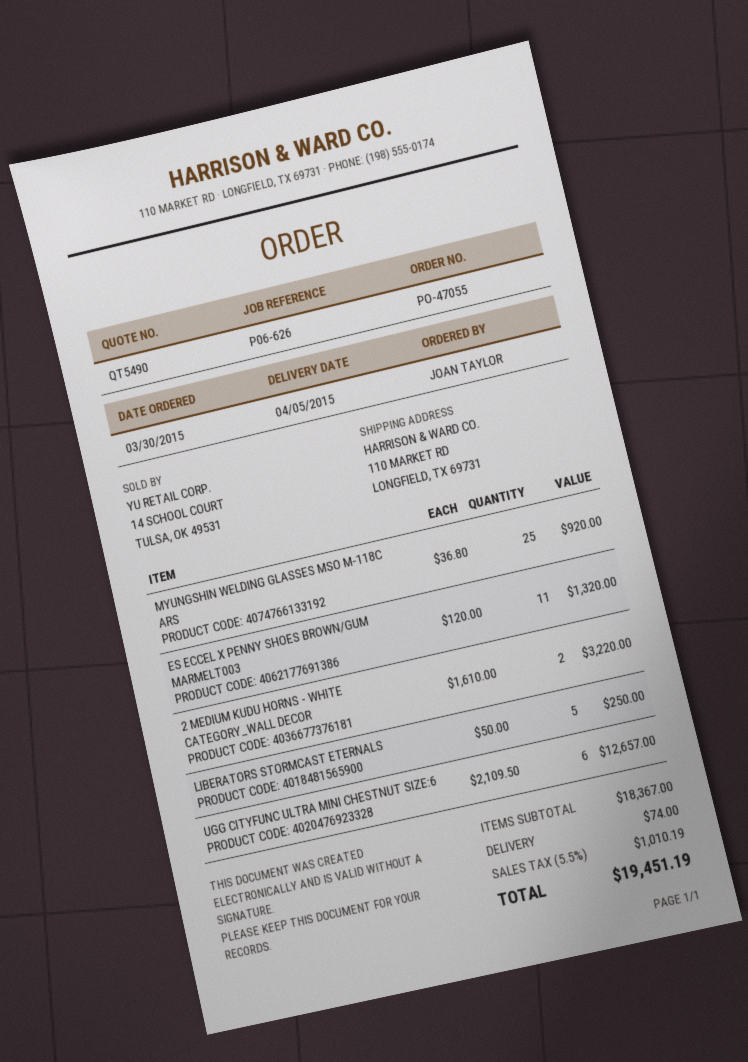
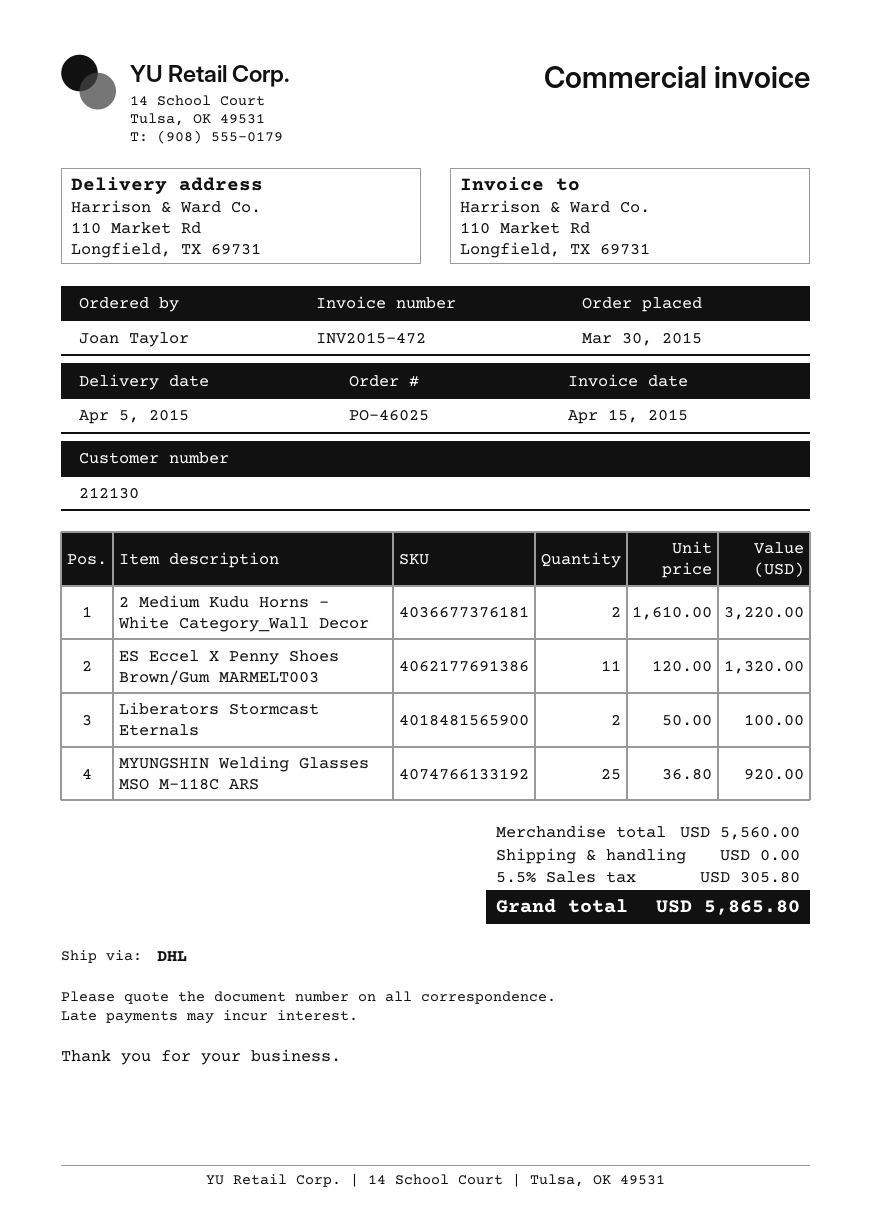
order number: PO-47055 -> PO-46025
LIBERATORS STORMCAST ETERNALS: 5 x 50.00 = 250.00 -> 2 x 50.00 = 100.00
UGG CITYFUNC ULTRA MINI CHESTNUT SIZE:6: 6 x 2109.50 = 12657.00 -> none
subtotal: 18367.00 -> 5560.00
shipping: 74.00 -> 0.00
tax: 5.5% = 1010.19 -> 5.5% = 305.80
total: 19451.19 -> 5865.80

